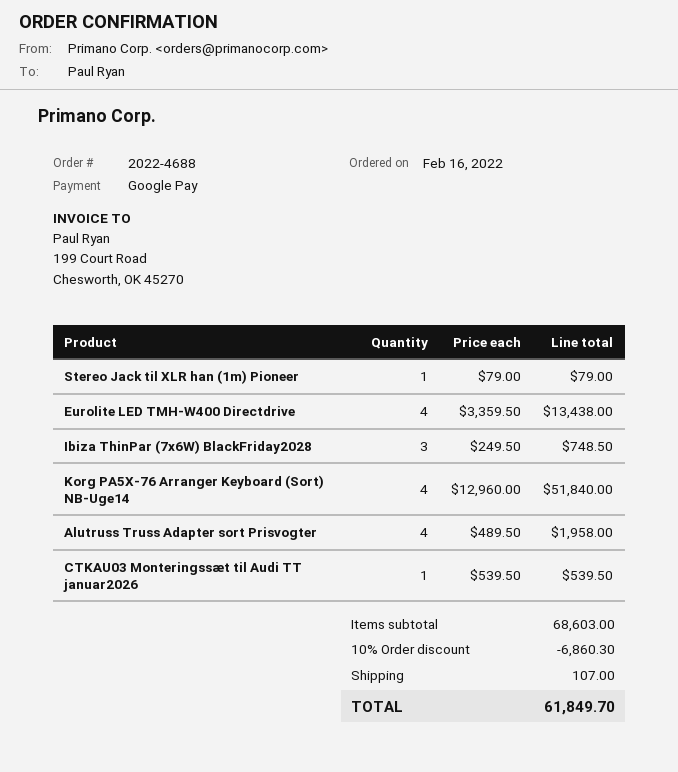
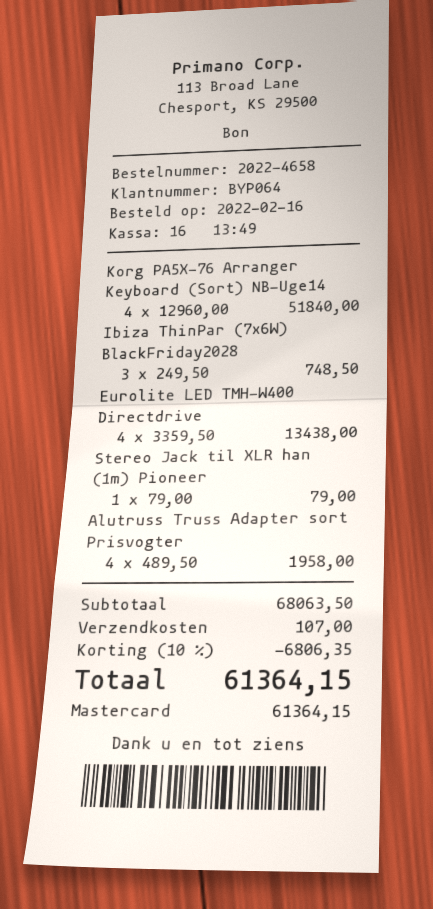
order number: 2022-4688 -> 2022-4658
payment method: Google Pay -> Mastercard
CTKAU03 Monteringssæt til Audi TT januar2026: 1 x 539.50 = 539.50 -> none
subtotal: 68603.00 -> 68063.50
discount: 10% = 6860.30 -> 10% = 6806.35
total: 61849.70 -> 61364.15

